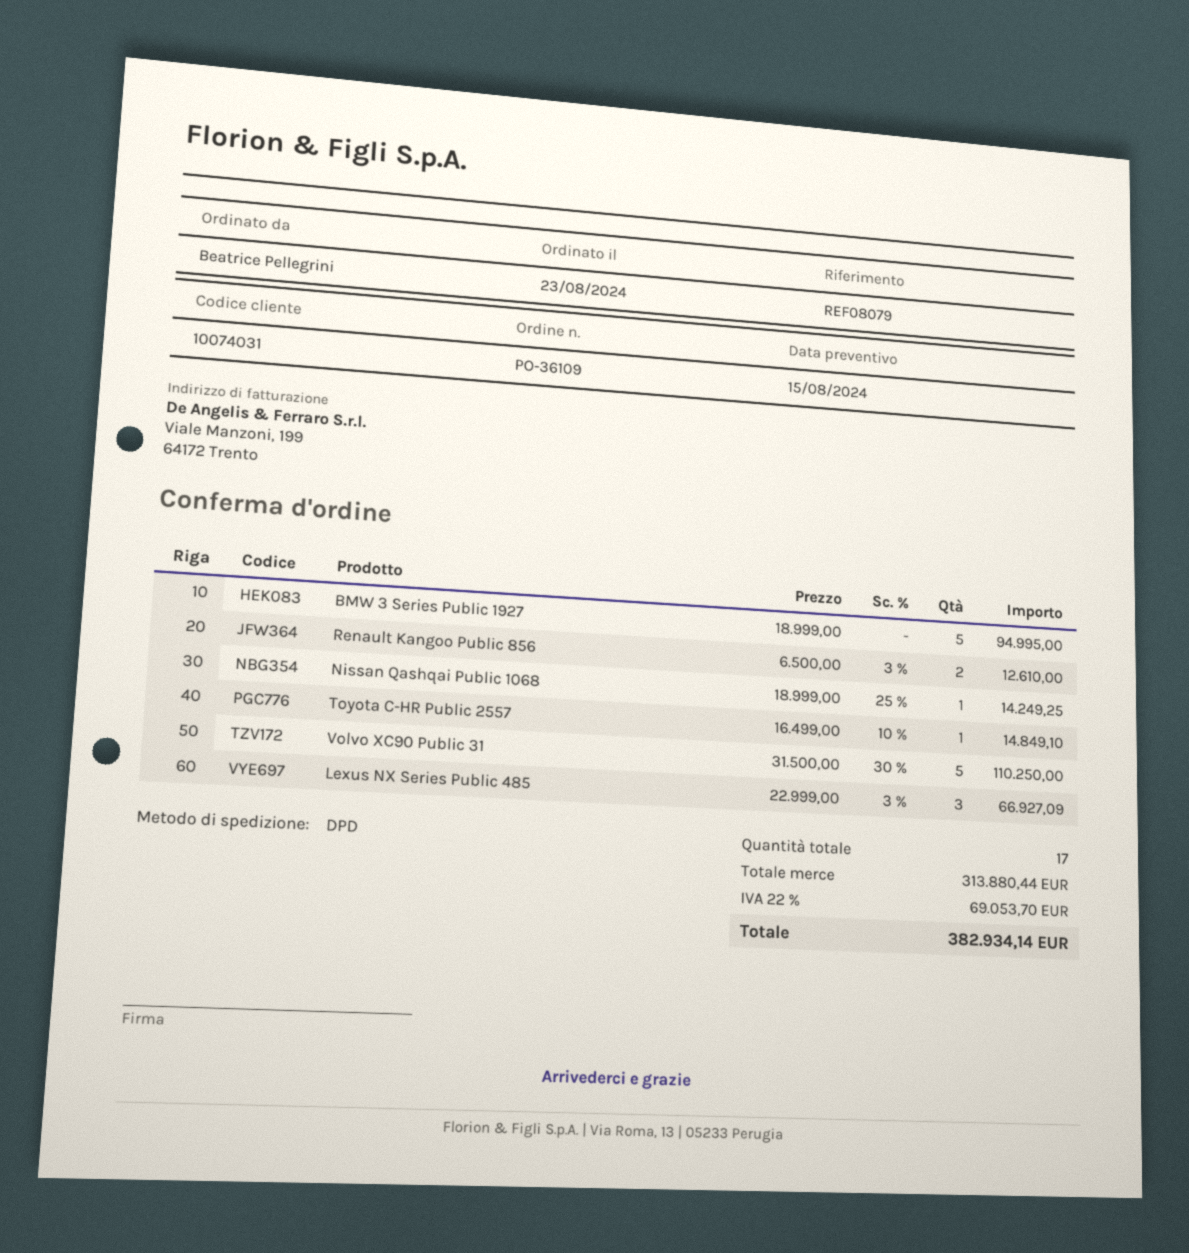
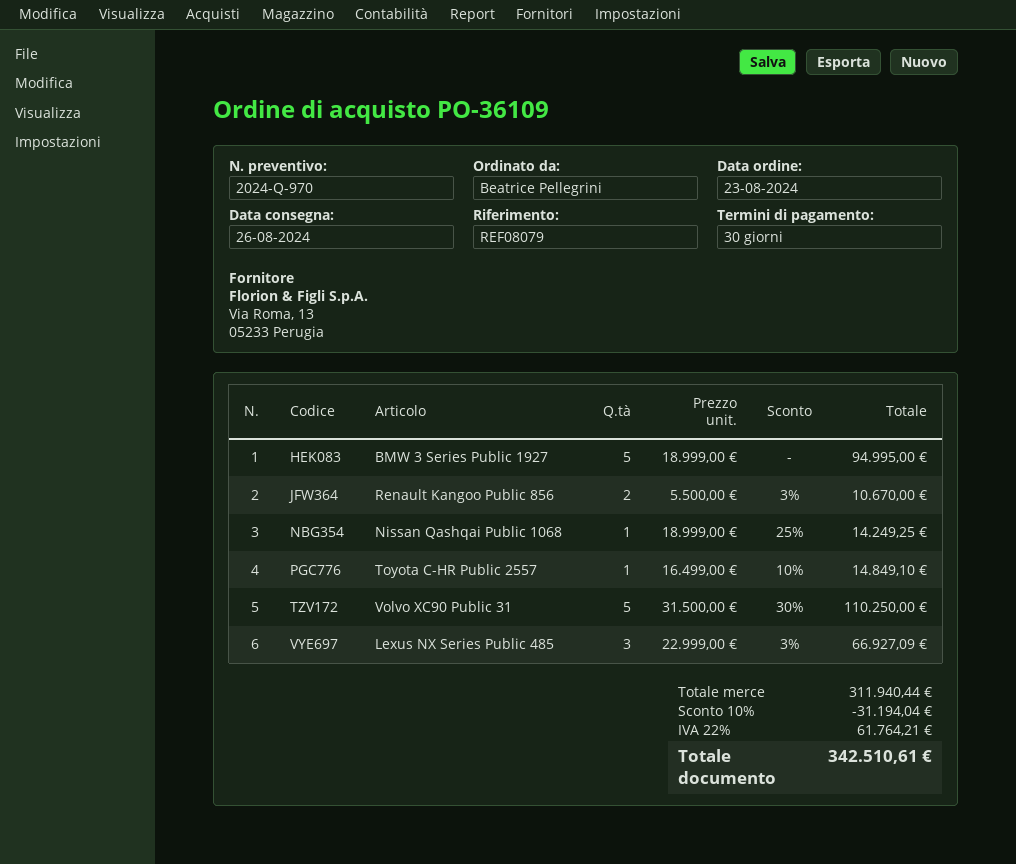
Renault Kangoo Public 856: 2 x 6500.00 - 3% = 12610.00 -> 2 x 5500.00 - 3% = 10670.00
subtotal: 313880.44 -> 311940.44
discount: none -> 10% = 31194.04
tax: 22% = 69053.70 -> 22% = 61764.21
total: 382934.14 -> 342510.61

